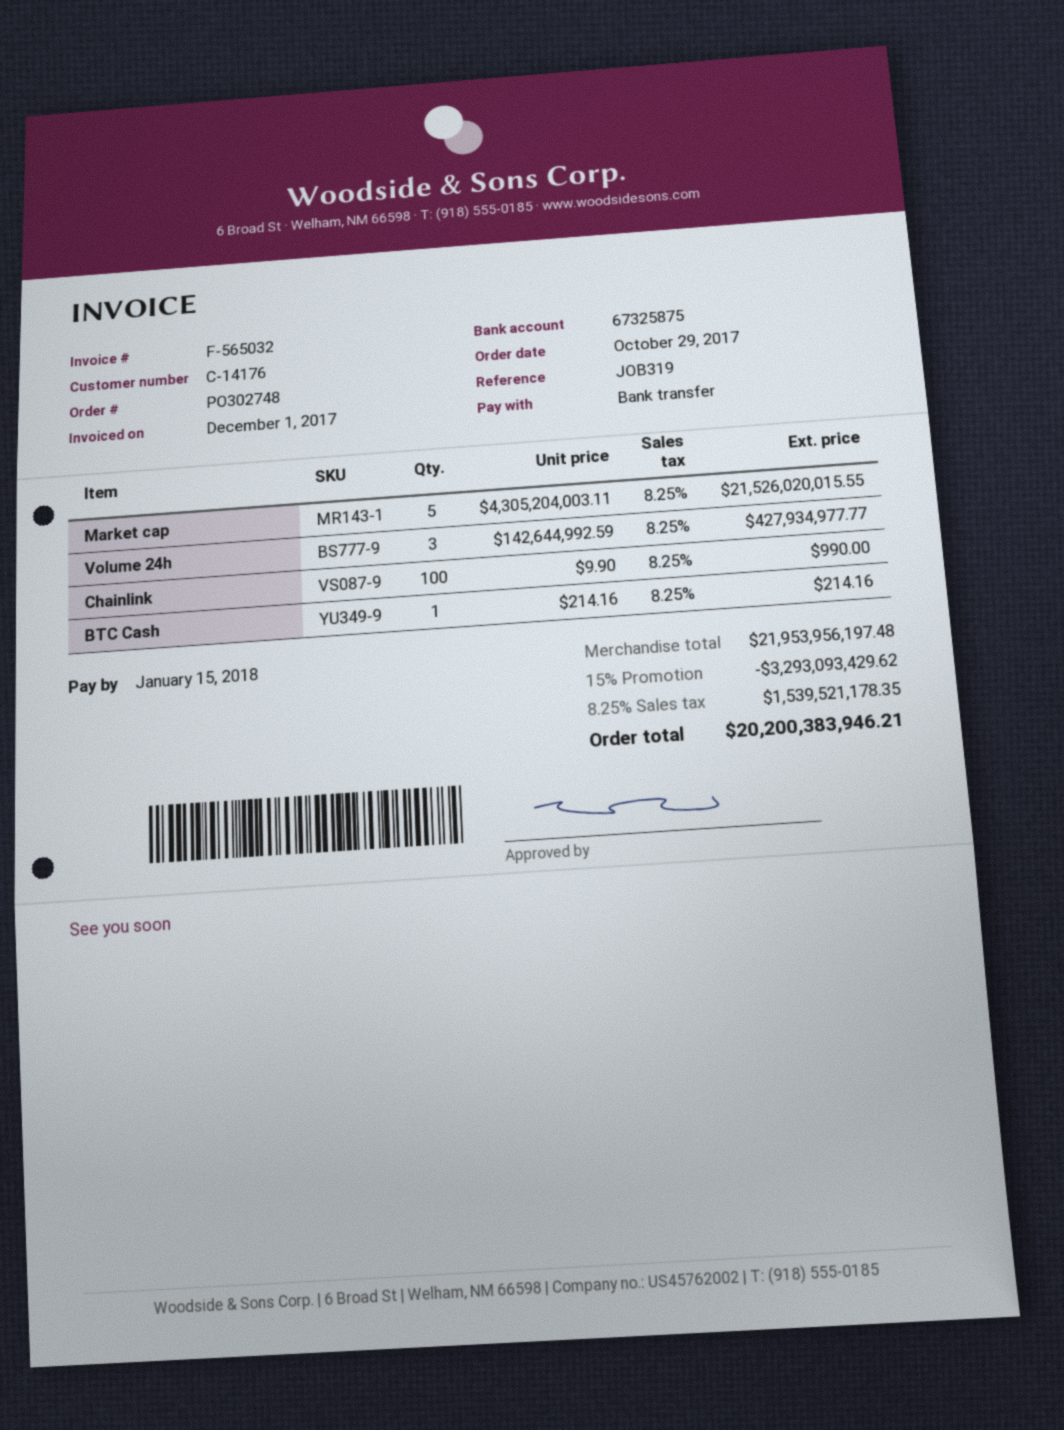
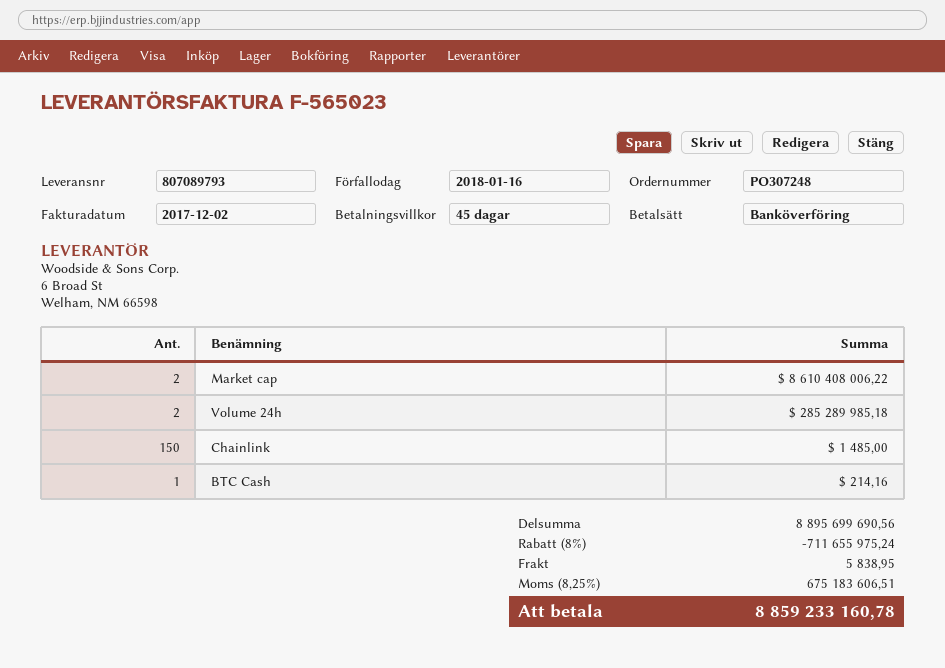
order number: PO302748 -> PO307248
invoice number: F-565032 -> F-565023
invoice date: 2017-12-01 -> 2017-12-02
due date: 2018-01-15 -> 2018-01-16
Market cap: 5 for 21526020015.55 -> 2 for 8610408006.22
Volume 24h: 3 for 427934977.77 -> 2 for 285289985.18
Chainlink: 100 for 990.00 -> 150 for 1485.00
subtotal: 21953956197.48 -> 8895699690.56
discount: 15% = 3293093429.62 -> 8% = 711655975.24
shipping: none -> 5838.95
tax: 8.25% = 1539521178.35 -> 8.25% = 675183606.51
total: 20200383946.21 -> 8859233160.78

